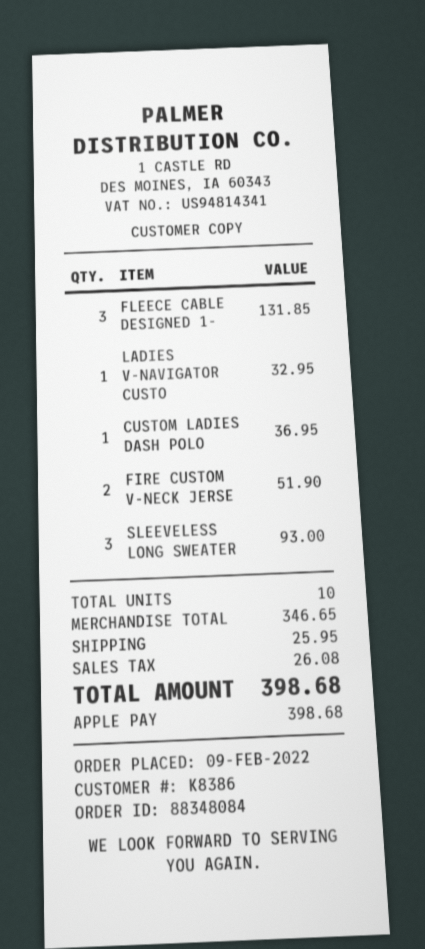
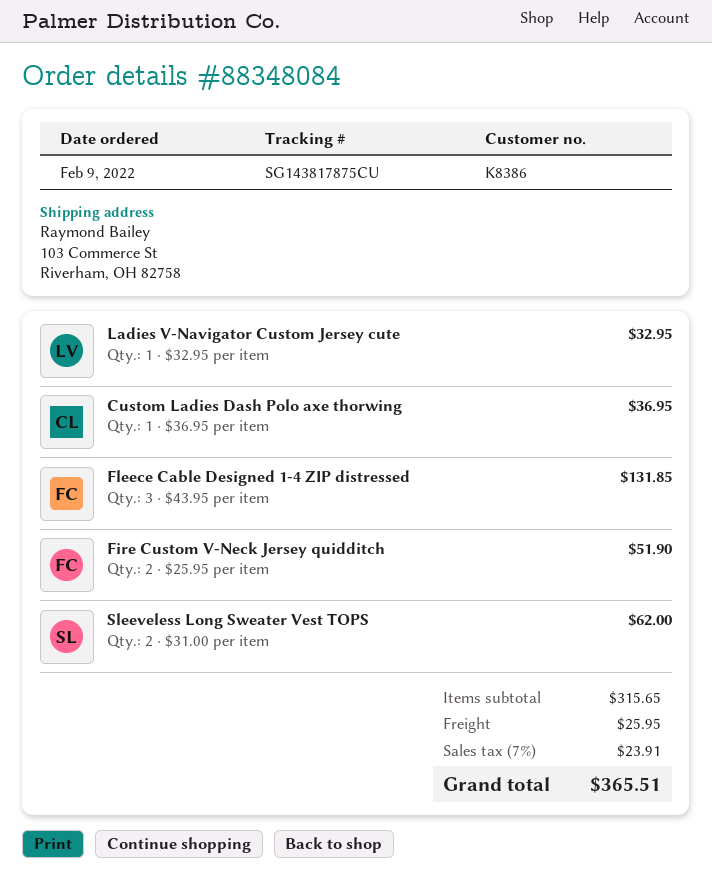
SLEEVELESS LONG SWEATER: 3 for 93.00 -> 2 for 62.00
subtotal: 346.65 -> 315.65
tax: 26.08 -> 23.91
total: 398.68 -> 365.51

